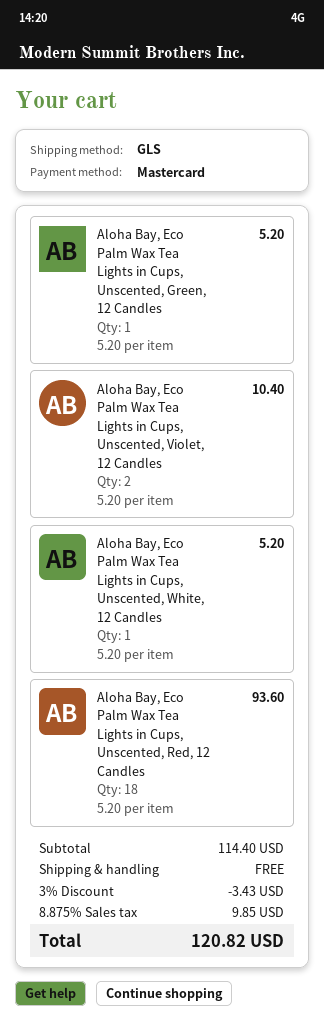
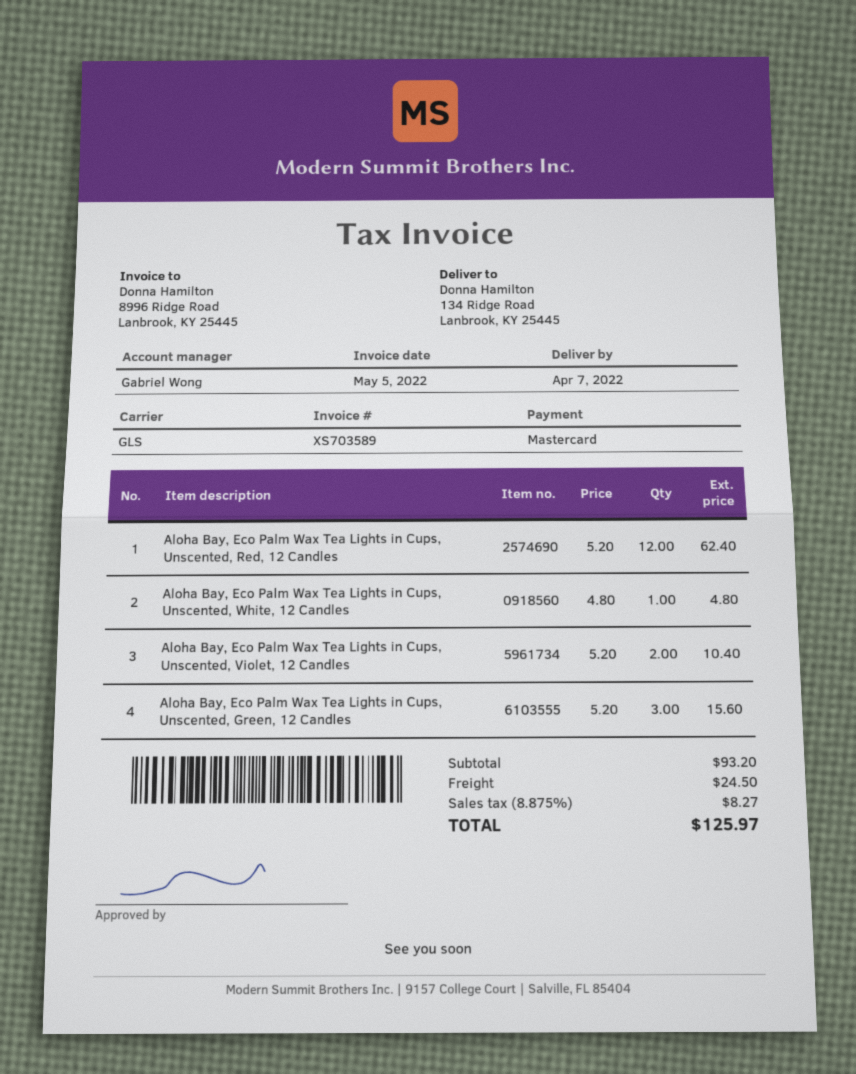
Aloha Bay, Eco Palm Wax Tea Lights in Cups, Unscented, Green, 12 Candles: 1 x 5.20 = 5.20 -> 3 x 5.20 = 15.60
Aloha Bay, Eco Palm Wax Tea Lights in Cups, Unscented, White, 12 Candles: 1 x 5.20 = 5.20 -> 1 x 4.80 = 4.80
Aloha Bay, Eco Palm Wax Tea Lights in Cups, Unscented, Red, 12 Candles: 18 x 5.20 = 93.60 -> 12 x 5.20 = 62.40
subtotal: 114.40 -> 93.20
discount: 3% = 3.43 -> none
shipping: 0.00 -> 24.50
tax: 8.875% = 9.85 -> 8.875% = 8.27
total: 120.82 -> 125.97

